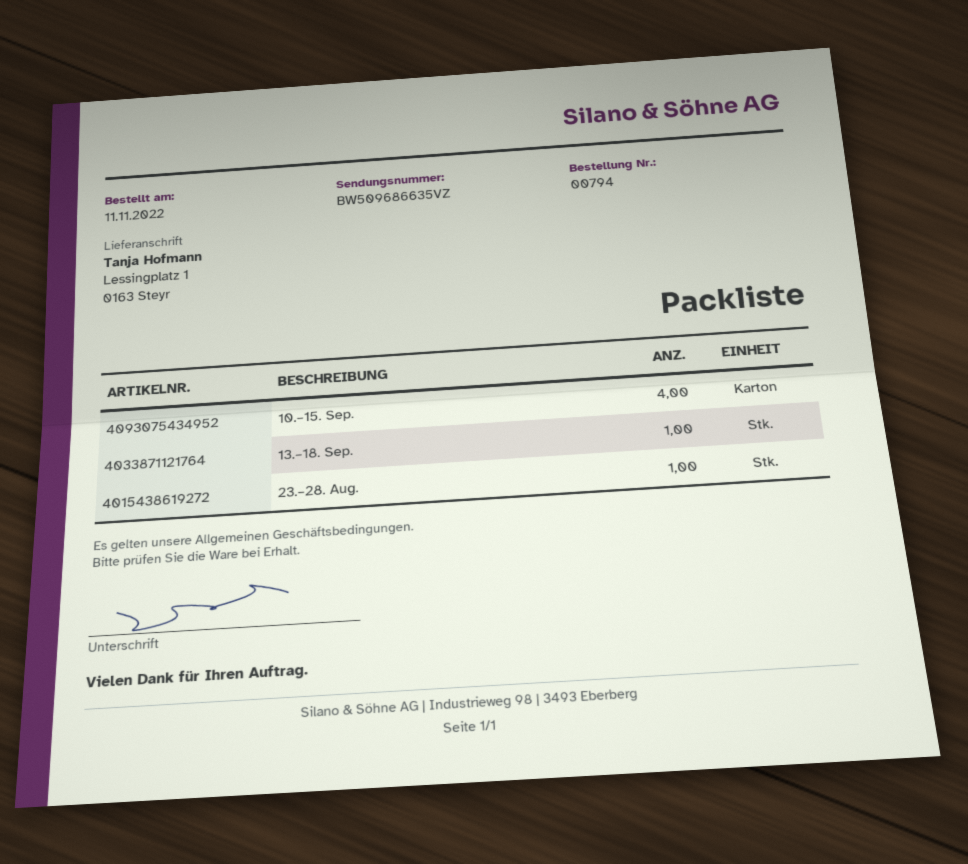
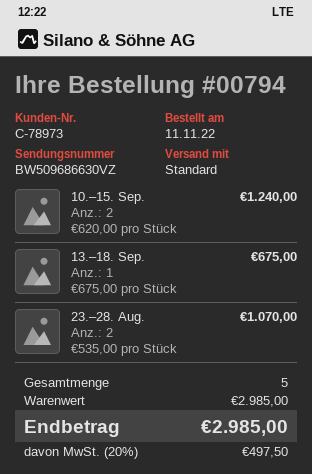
tracking number: BW509686635VZ -> BW509686630VZ
10.–15. Sep.: 4 -> 2
23.–28. Aug.: 1 -> 2

